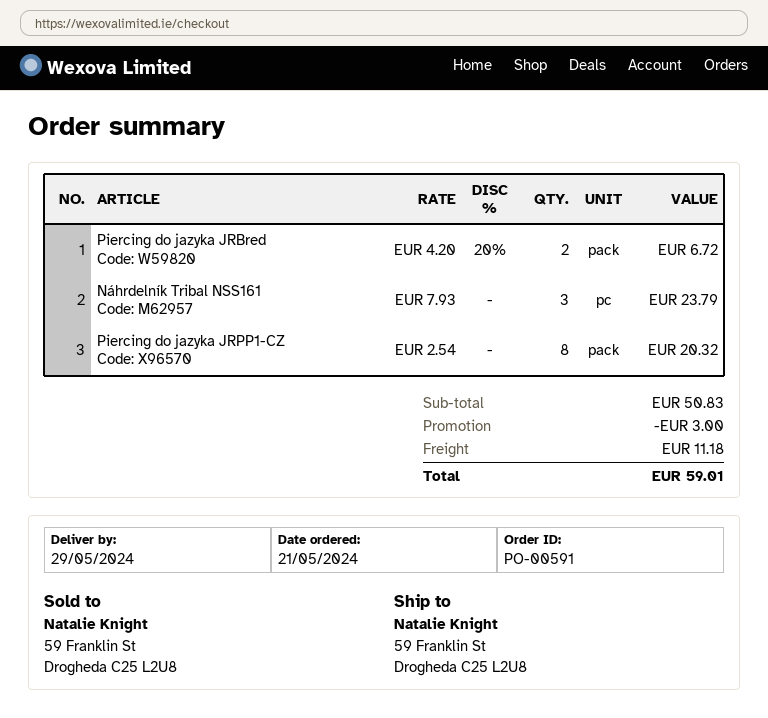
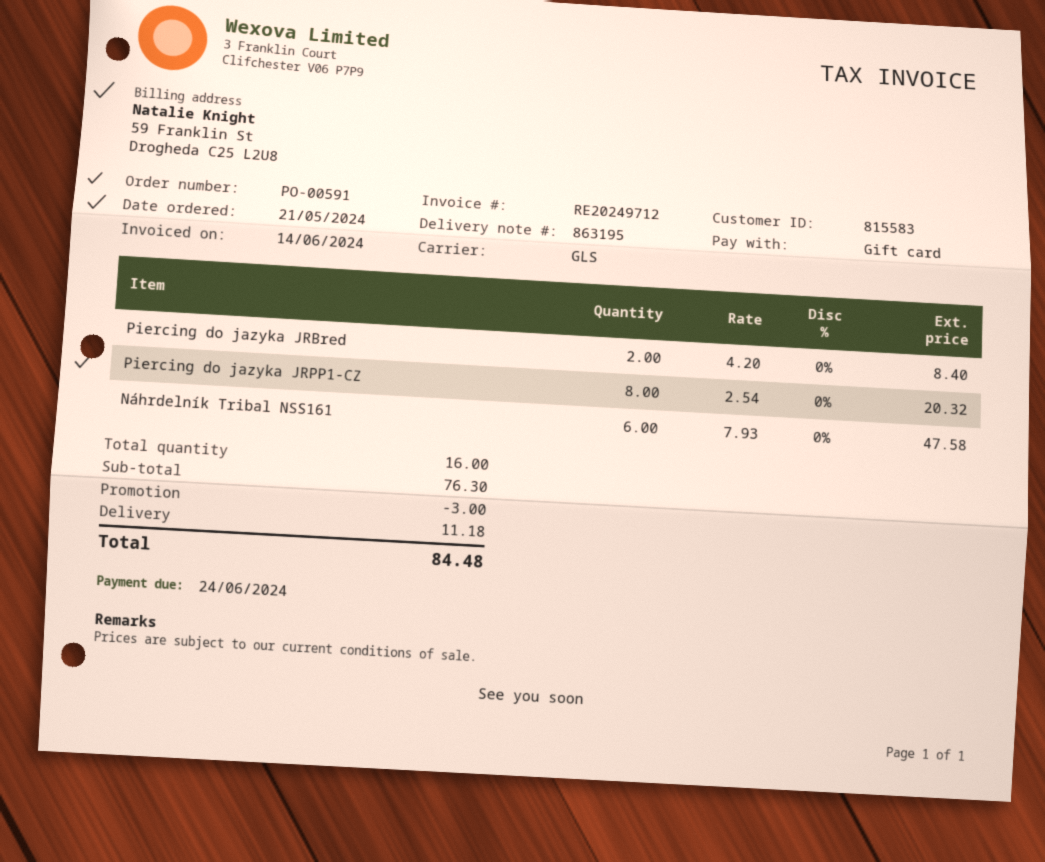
Piercing do jazyka JRBred: 2 x 4.20 - 20% = 6.72 -> 2 x 4.20 = 8.40
Náhrdelník Tribal NSS161: 3 x 7.93 = 23.79 -> 6 x 7.93 = 47.58
subtotal: 50.83 -> 76.30
total: 59.01 -> 84.48

